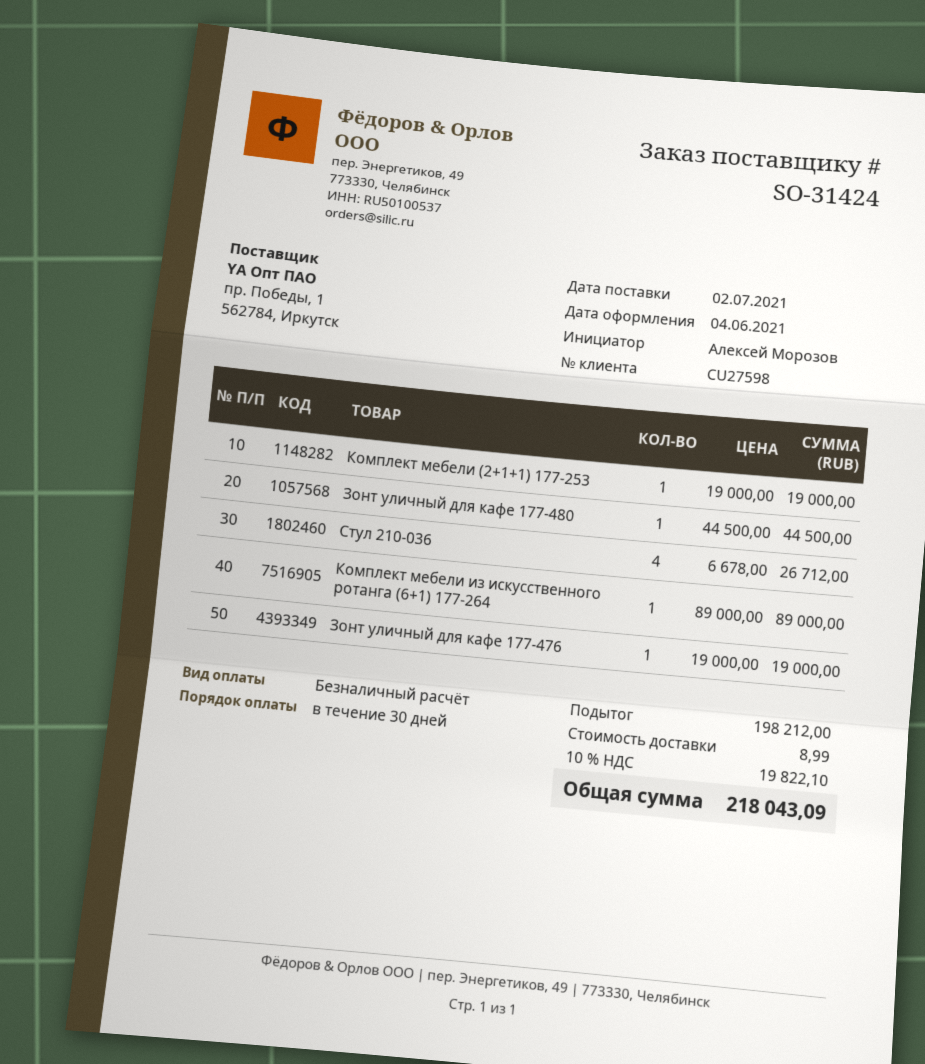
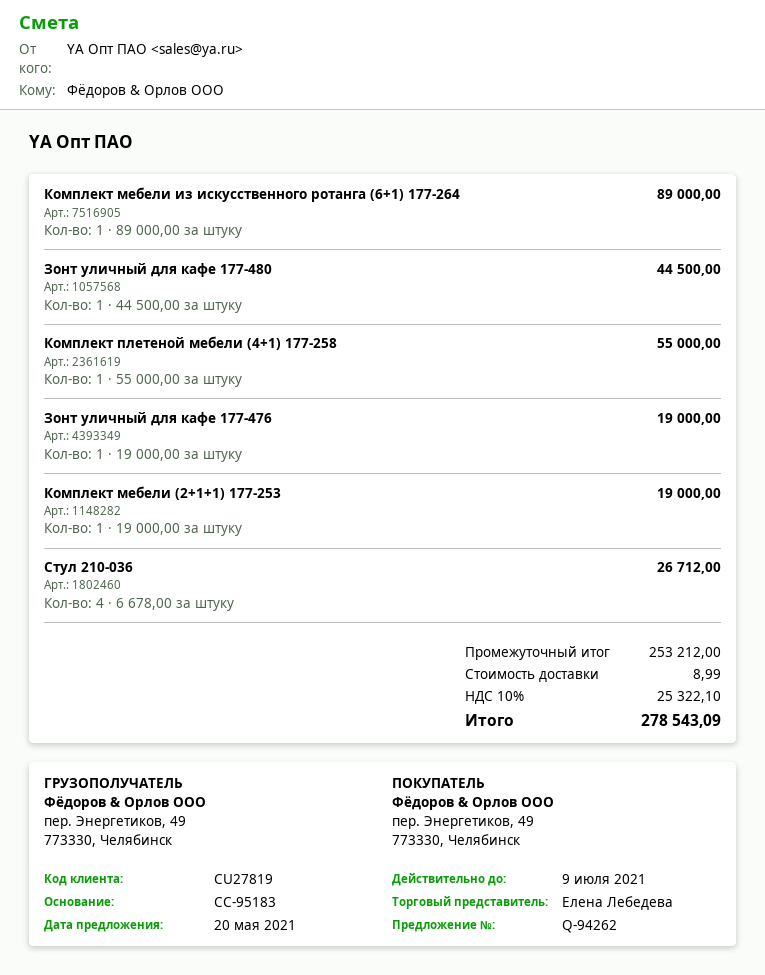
customer number: CU27598 -> CU27819
Комплект плетеной мебели (4+1) 177-258: none -> 1 x 55000.00 = 55000.00
subtotal: 198212.00 -> 253212.00
tax: 10% = 19822.10 -> 10% = 25322.10
total: 218043.09 -> 278543.09

